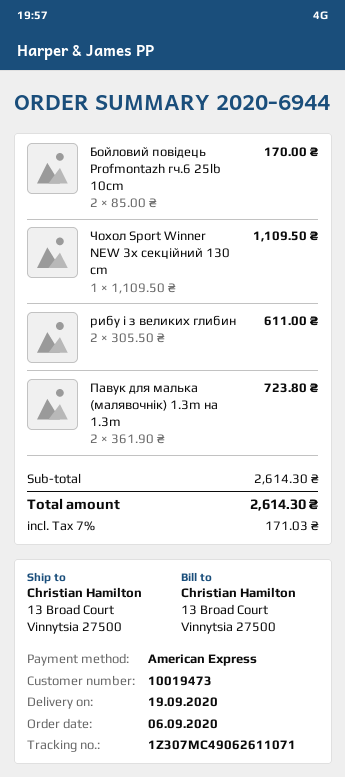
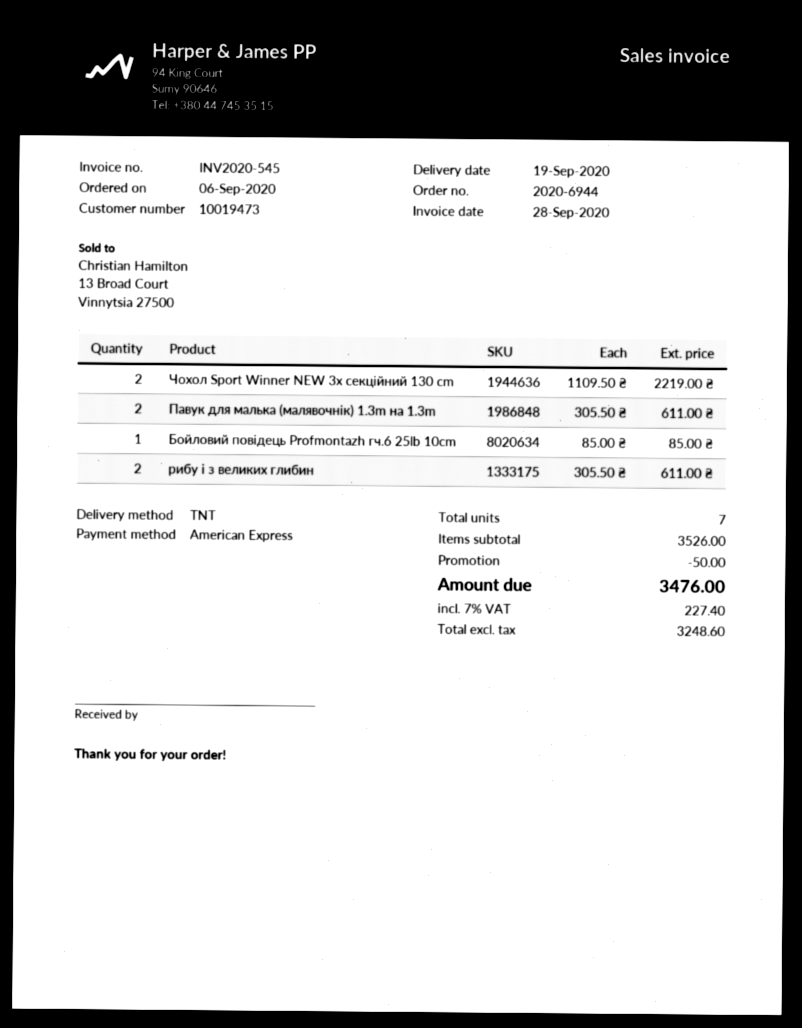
Бойловий повідець Profmontazh гч.6 25lb 10cm: 2 x 85.00 = 170.00 -> 1 x 85.00 = 85.00
Чохол Sport Winner NEW 3х секційний 130 cm: 1 x 1109.50 = 1109.50 -> 2 x 1109.50 = 2219.00
Павук для малька (малявочнік) 1.3m на 1.3m: 2 x 361.90 = 723.80 -> 2 x 305.50 = 611.00
subtotal: 2614.30 -> 3526.00
discount: none -> 50.00
tax: 7% = 171.03 -> 7% = 227.40
total: 2614.30 -> 3476.00

